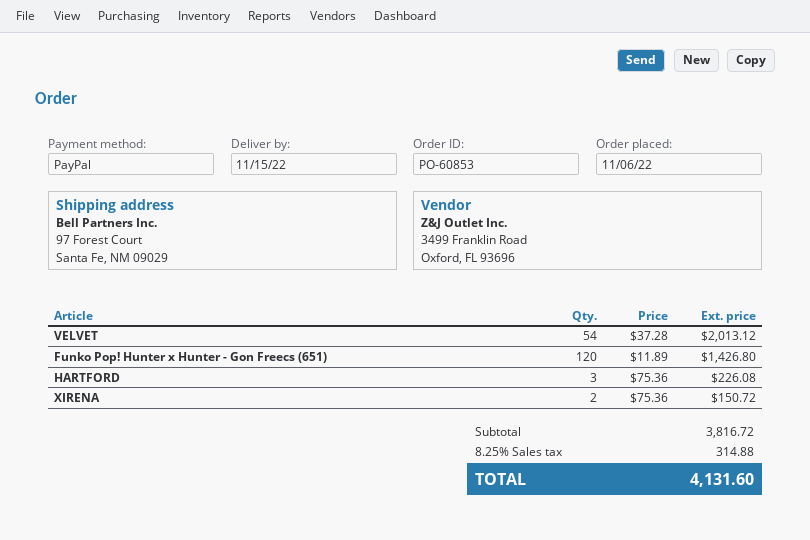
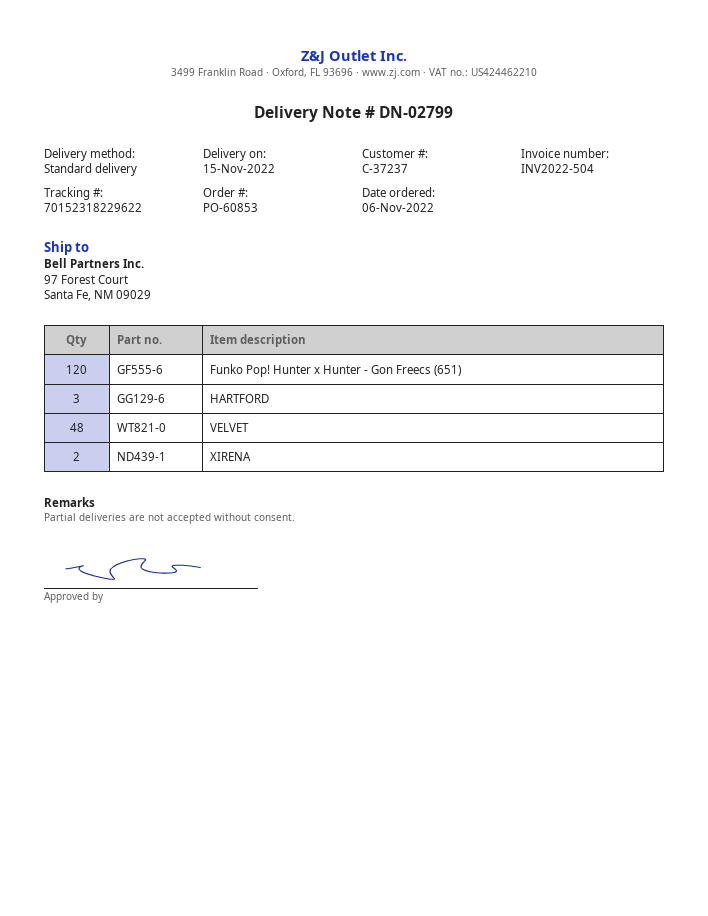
VELVET: 54 -> 48

